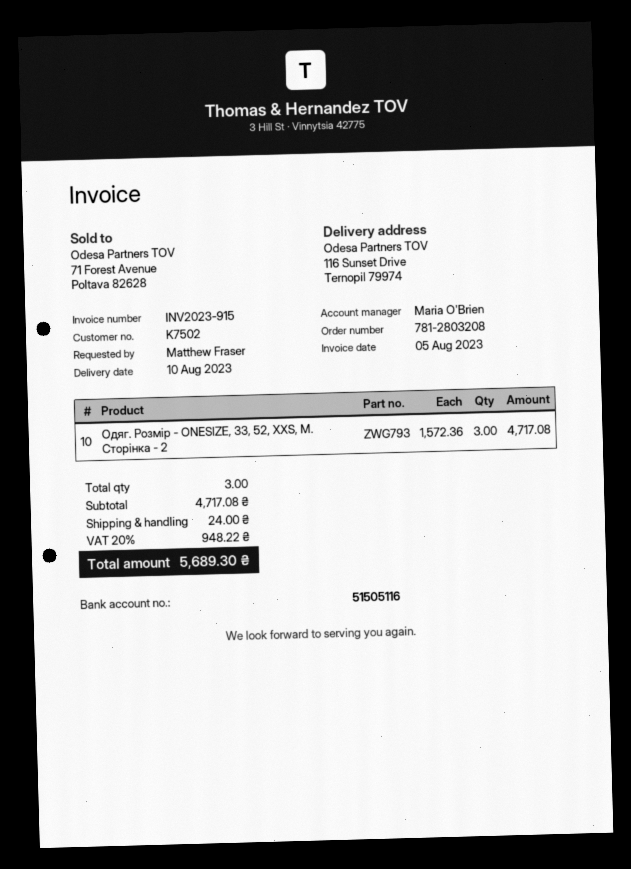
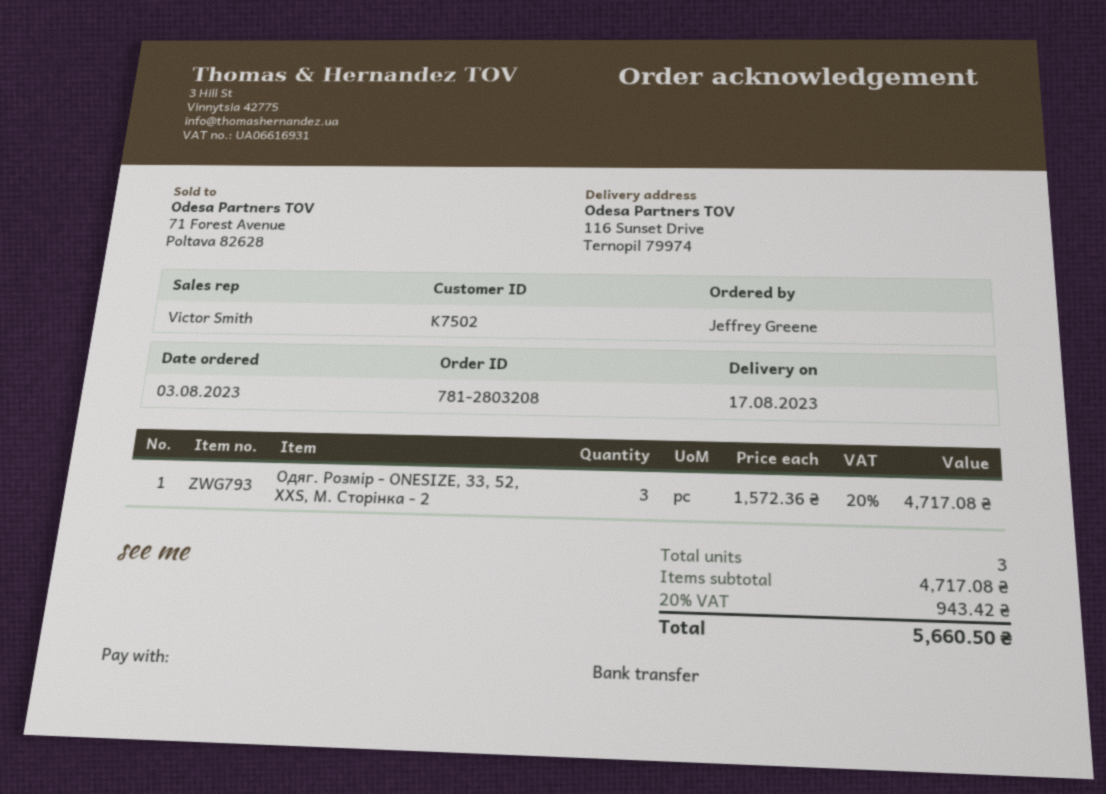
delivery date: 2023-08-10 -> 2023-08-17
ordered by: Matthew Fraser -> Jeffrey Greene
sales rep: Maria O'Brien -> Victor Smith
shipping: 24.00 -> none
tax: 20% = 948.22 -> 20% = 943.42
total: 5689.30 -> 5660.50

